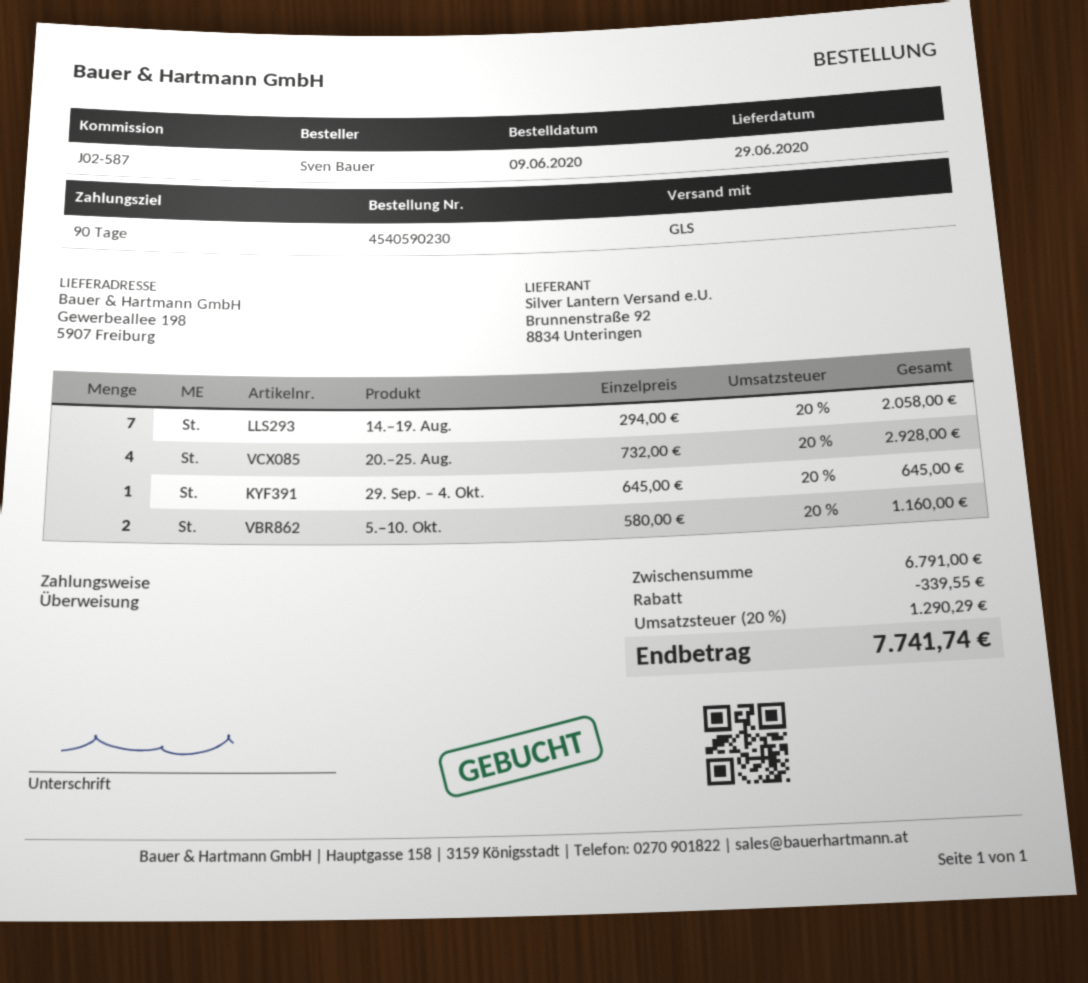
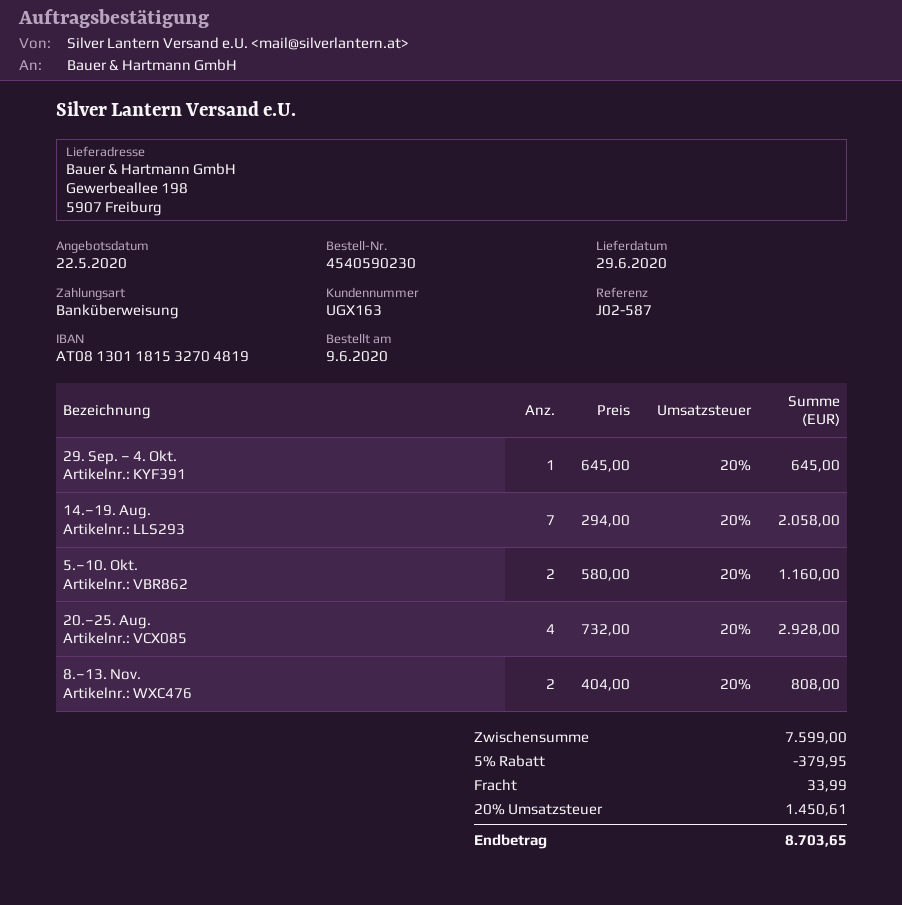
8.–13. Nov.: none -> 2 x 404.00 = 808.00
subtotal: 6791.00 -> 7599.00
discount: 339.55 -> 379.95
shipping: none -> 33.99
tax: 20% = 1290.29 -> 20% = 1450.61
total: 7741.74 -> 8703.65

